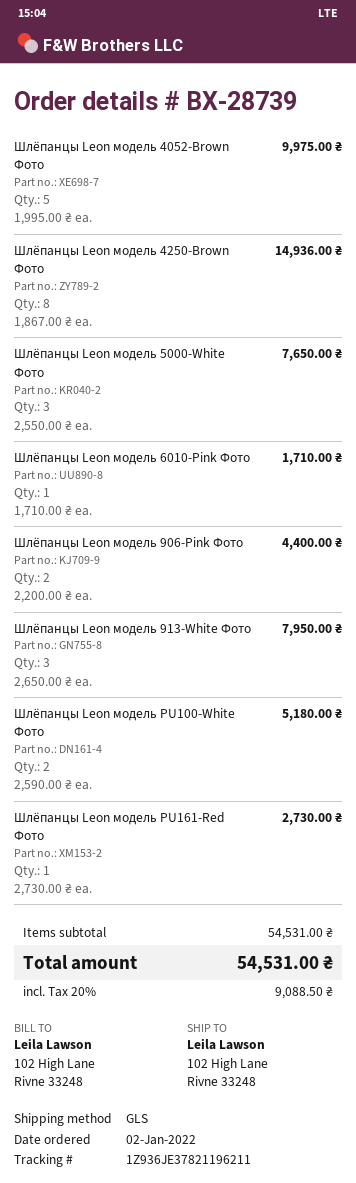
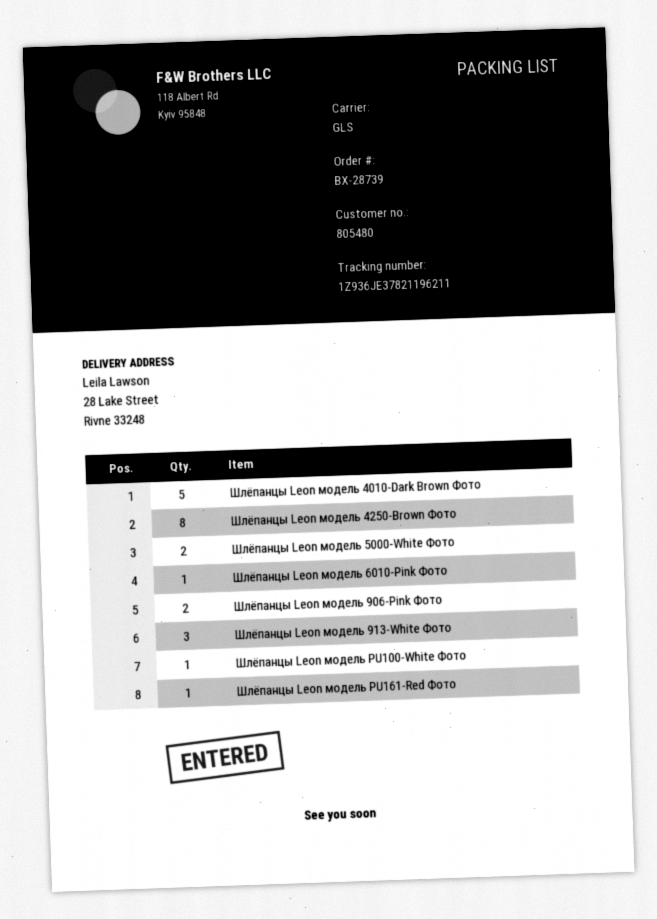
ship to: 102 High Lane, Rivne 33248 -> 28 Lake Street, Rivne 33248
Шлёпанцы Leon модель 4052-Brown Фото: 5 -> none
Шлёпанцы Leon модель 5000-White Фото: 3 -> 2
Шлёпанцы Leon модель PU100-White Фото: 2 -> 1
Шлёпанцы Leon модель 4010-Dark Brown Фото: none -> 5

